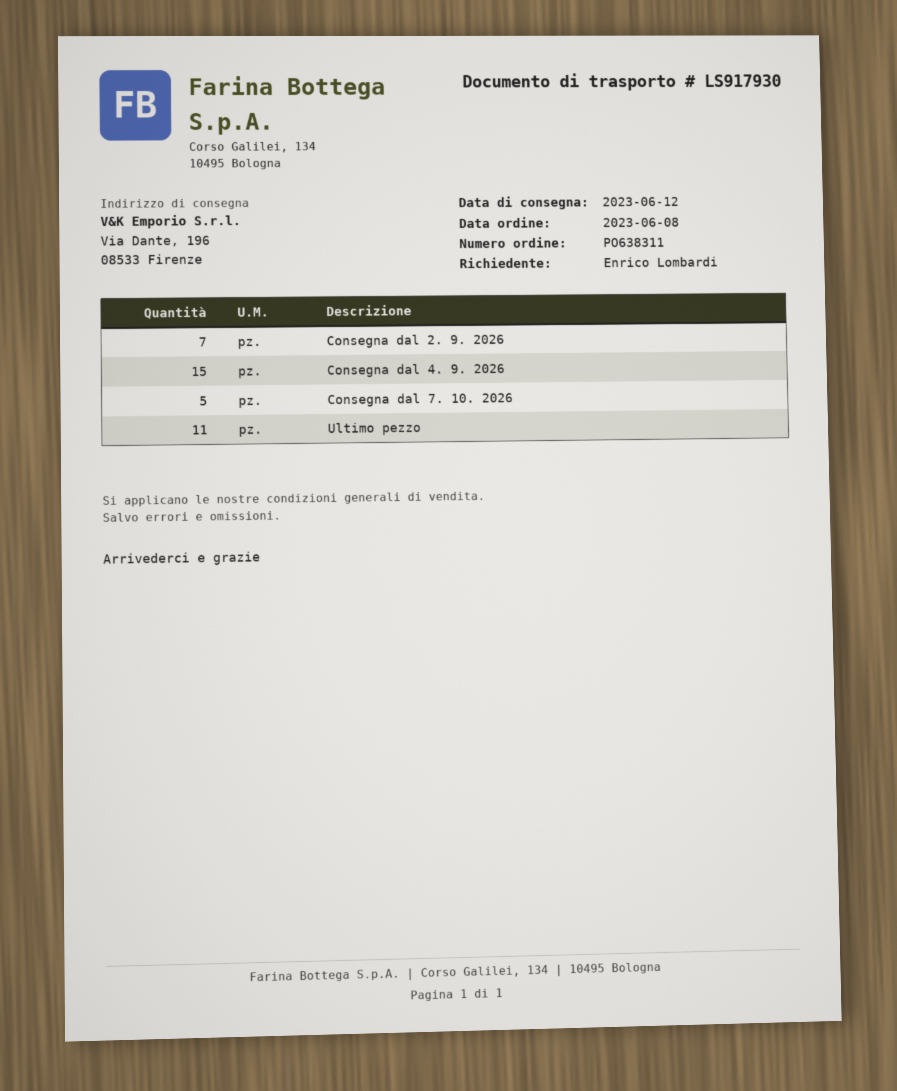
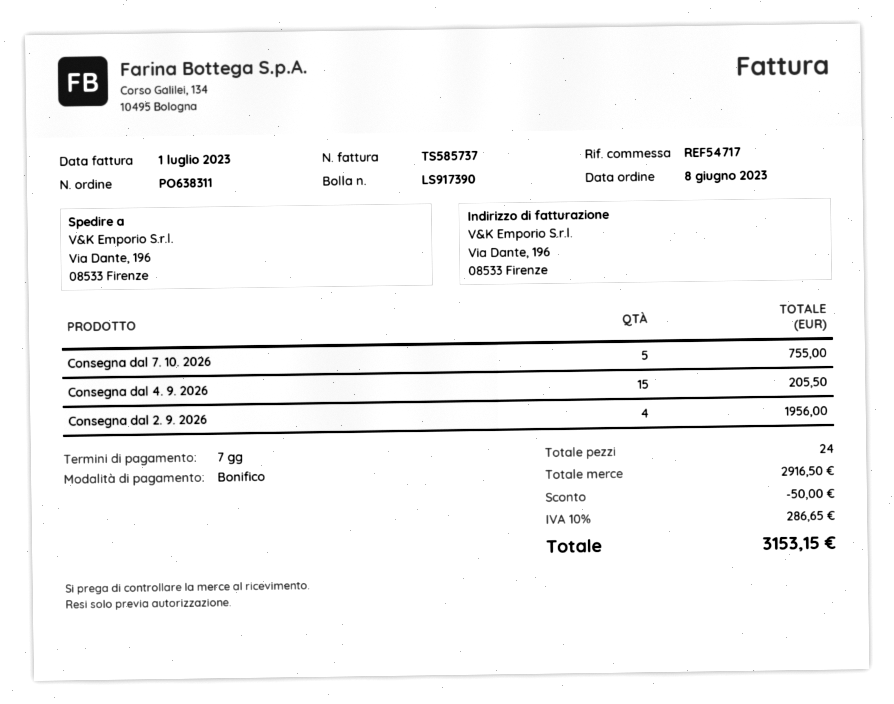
delivery note number: LS917930 -> LS917390
Consegna dal 2. 9. 2026: 7 -> 4
Ultimo pezzo: 11 -> none

